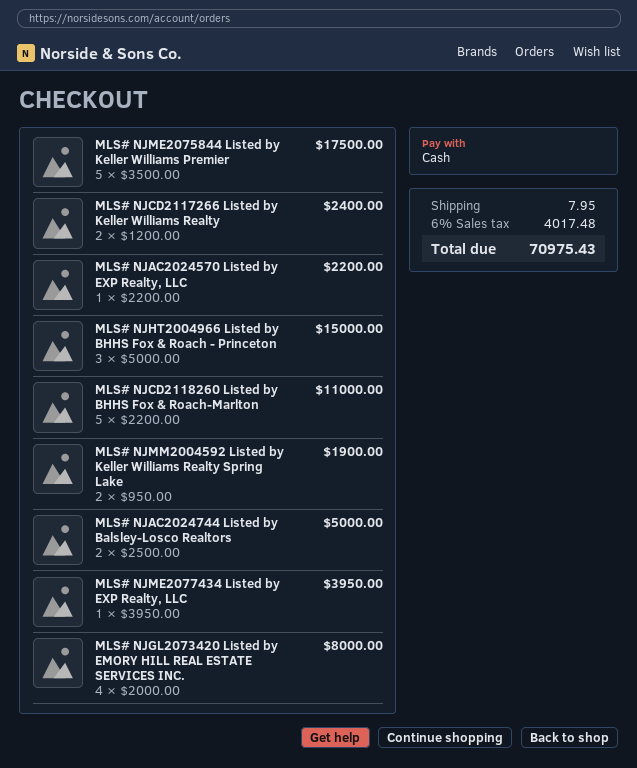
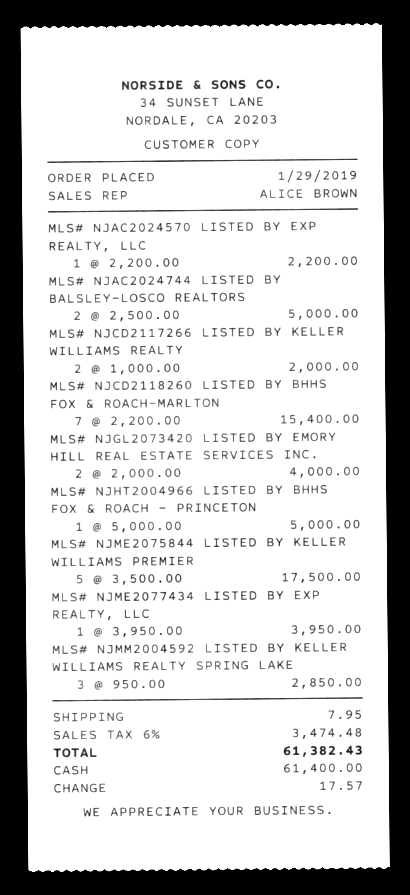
MLS# NJCD2117266 Listed by Keller Williams Realty: 2 x 1200.00 = 2400.00 -> 2 x 1000.00 = 2000.00
MLS# NJHT2004966 Listed by BHHS Fox & Roach - Princeton: 3 x 5000.00 = 15000.00 -> 1 x 5000.00 = 5000.00
MLS# NJCD2118260 Listed by BHHS Fox & Roach-Marlton: 5 x 2200.00 = 11000.00 -> 7 x 2200.00 = 15400.00
MLS# NJMM2004592 Listed by Keller Williams Realty Spring Lake: 2 x 950.00 = 1900.00 -> 3 x 950.00 = 2850.00
MLS# NJGL2073420 Listed by EMORY HILL REAL ESTATE SERVICES INC.: 4 x 2000.00 = 8000.00 -> 2 x 2000.00 = 4000.00
tax: 6% = 4017.48 -> 6% = 3474.48
total: 70975.43 -> 61382.43

